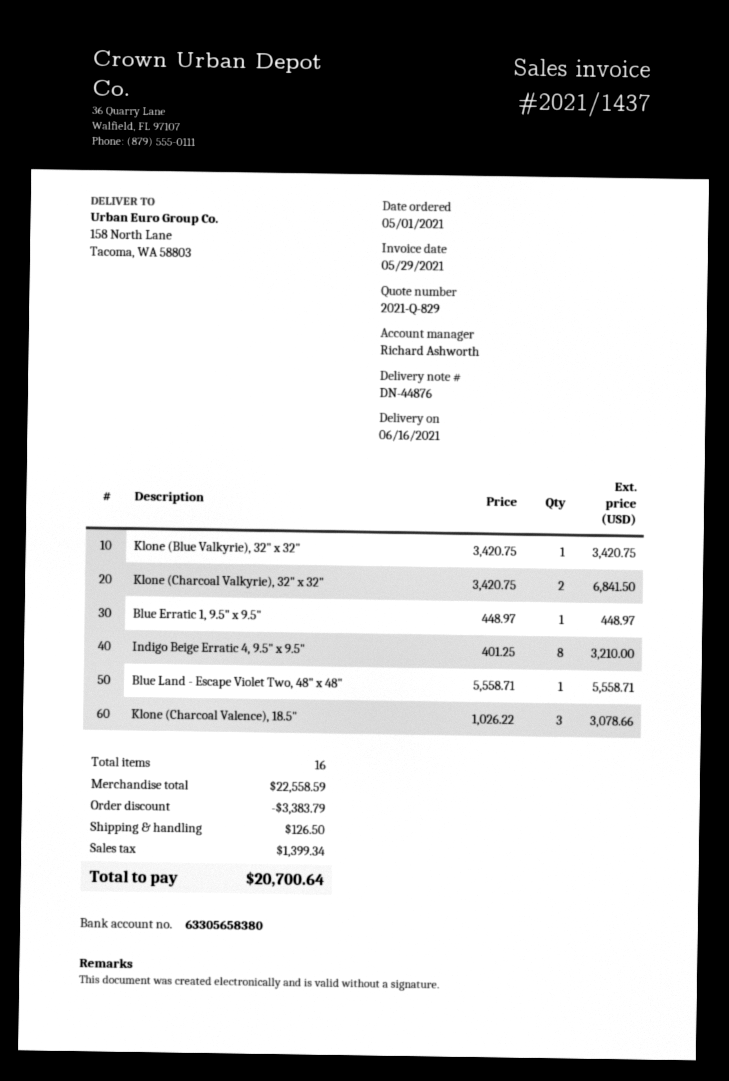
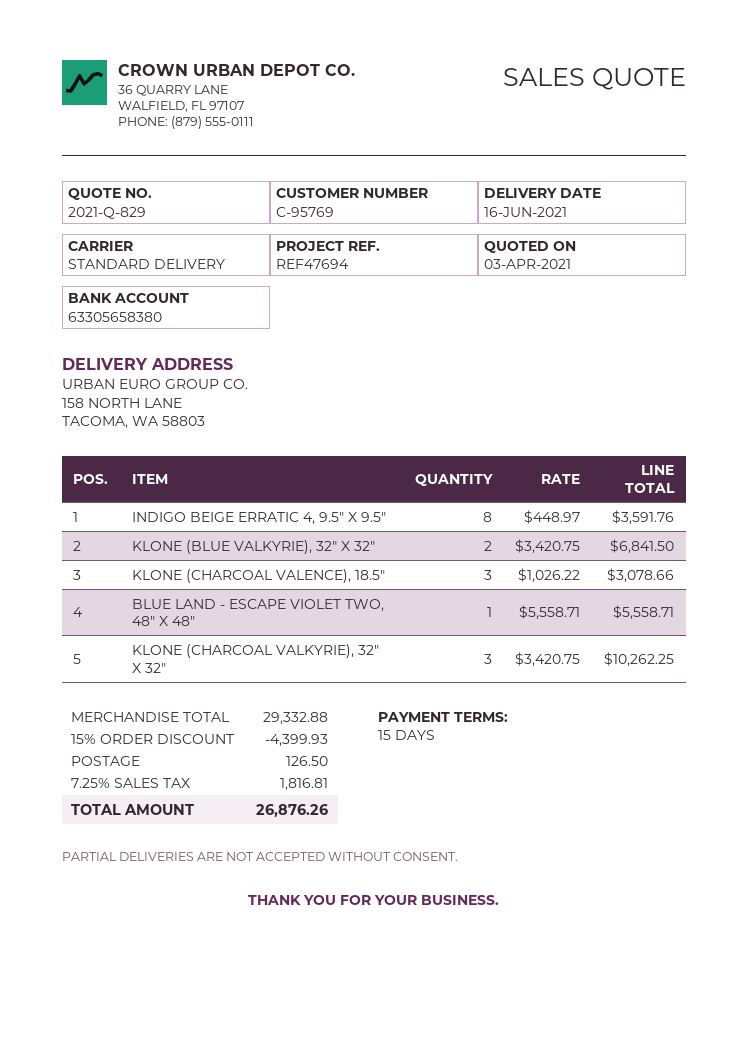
Klone (Blue Valkyrie), 32" x 32": 1 x 3420.75 = 3420.75 -> 2 x 3420.75 = 6841.50
Klone (Charcoal Valkyrie), 32" x 32": 2 x 3420.75 = 6841.50 -> 3 x 3420.75 = 10262.25
Blue Erratic 1, 9.5" x 9.5": 1 x 448.97 = 448.97 -> none
Indigo Beige Erratic 4, 9.5" x 9.5": 8 x 401.25 = 3210.00 -> 8 x 448.97 = 3591.76
subtotal: 22558.59 -> 29332.88
discount: 3383.79 -> 4399.93
tax: 1399.34 -> 1816.81
total: 20700.64 -> 26876.26

